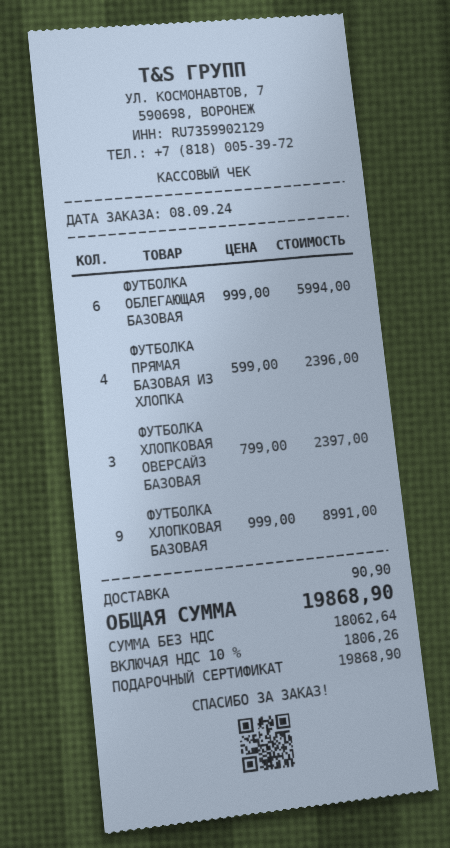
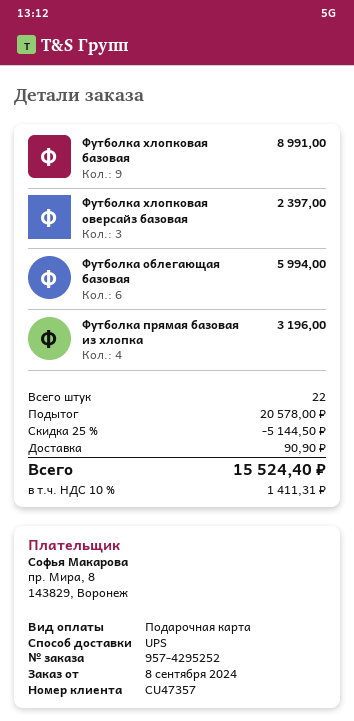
ФУТБОЛКА ПРЯМАЯ БАЗОВАЯ ИЗ ХЛОПКА: 4 for 2396.00 -> 4 for 3196.00
discount: none -> 25% = 5144.50
tax: 10% = 1806.26 -> 10% = 1411.31
total: 19868.90 -> 15524.40

